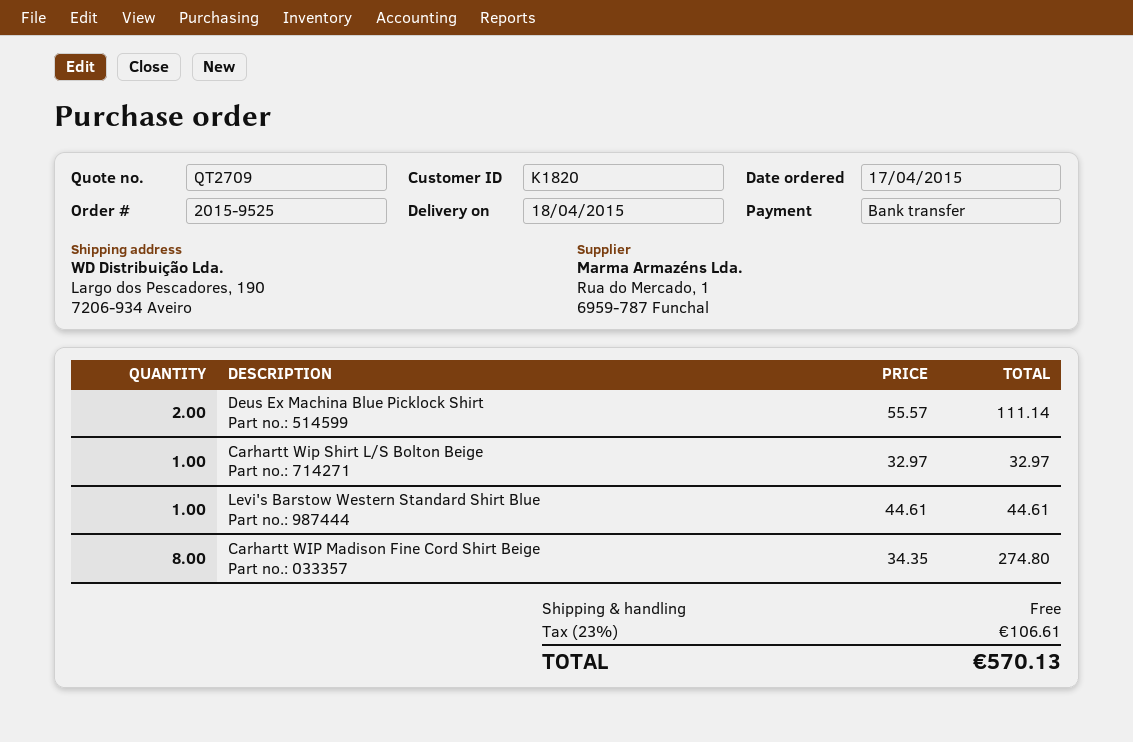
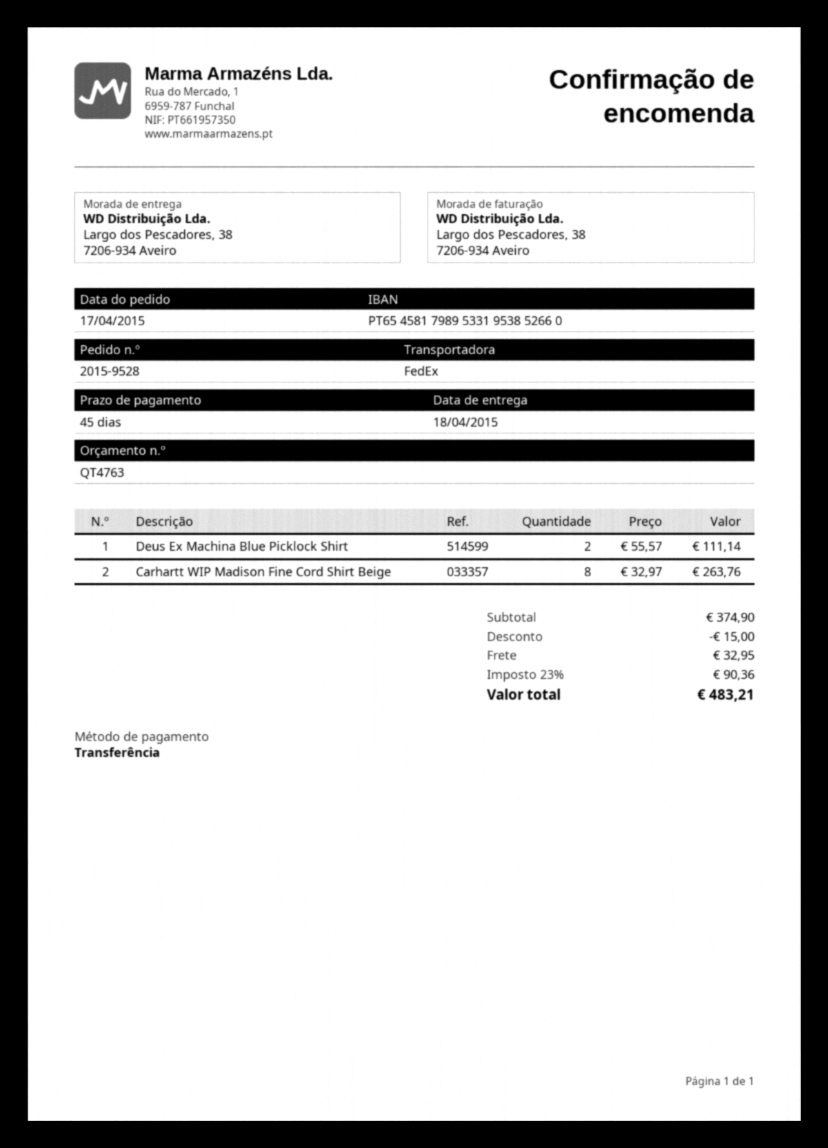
quote number: QT2709 -> QT4763
order number: 2015-9525 -> 2015-9528
ship to: Largo dos Pescadores, 190, 7206-934 Aveiro -> Largo dos Pescadores, 38, 7206-934 Aveiro
Carhartt Wip Shirt L/S Bolton Beige: 1 x 32.97 = 32.97 -> none
Levi's Barstow Western Standard Shirt Blue: 1 x 44.61 = 44.61 -> none
Carhartt WIP Madison Fine Cord Shirt Beige: 8 x 34.35 = 274.80 -> 8 x 32.97 = 263.76
discount: none -> 15.00
shipping: 0.00 -> 32.95
tax: 23% = 106.61 -> 23% = 90.36
total: 570.13 -> 483.21

